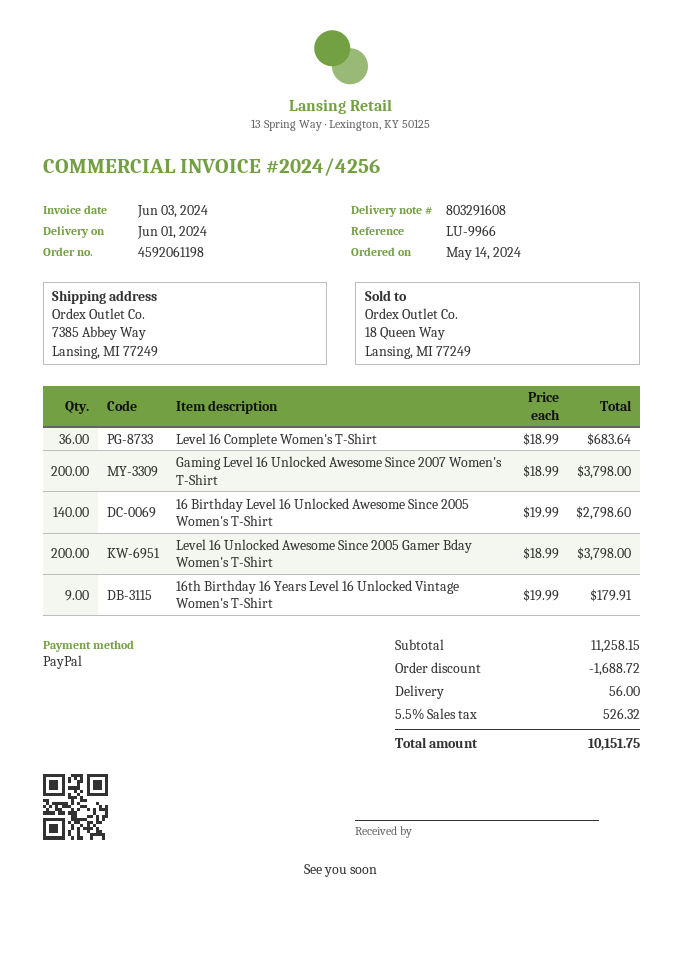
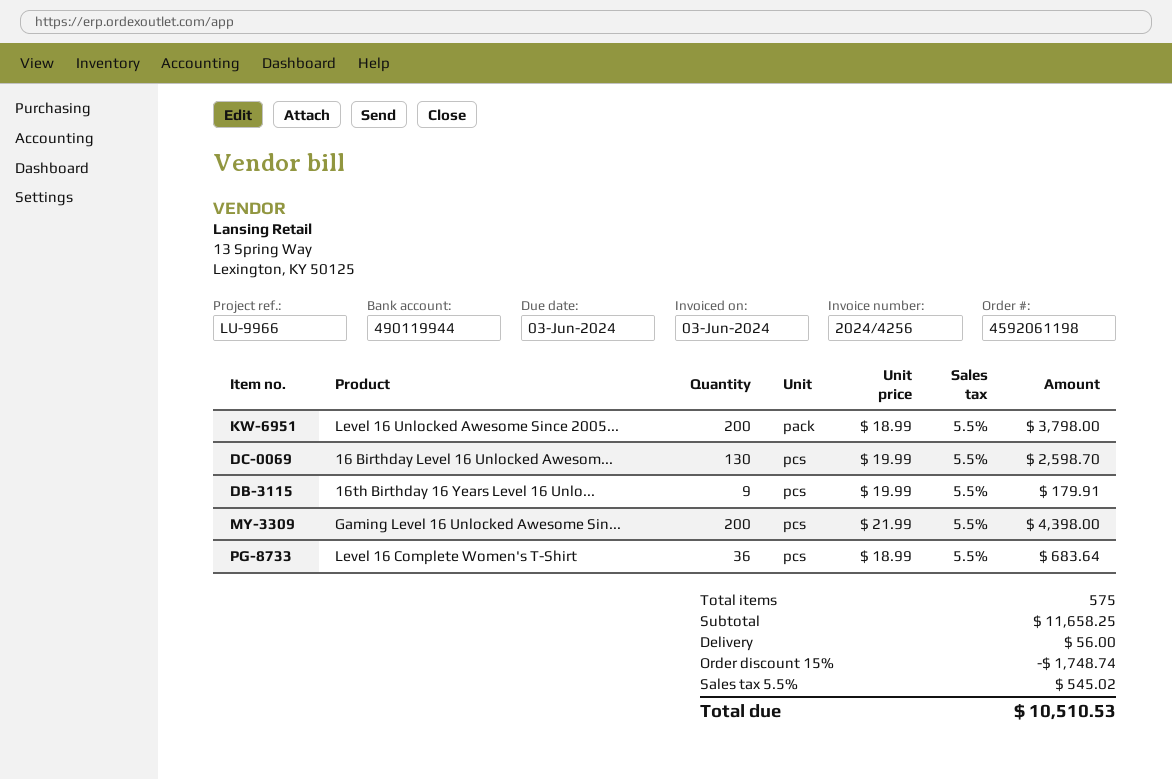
Gaming Level 16 Unlocked Awesome Since 2007 Women's T-Shirt: 200 x 18.99 = 3798.00 -> 200 x 21.99 = 4398.00
16 Birthday Level 16 Unlocked Awesome Since 2005 Women's T-Shirt: 140 x 19.99 = 2798.60 -> 130 x 19.99 = 2598.70
subtotal: 11258.15 -> 11658.25
discount: 1688.72 -> 1748.74
tax: 5.5% = 526.32 -> 5.5% = 545.02
total: 10151.75 -> 10510.53

